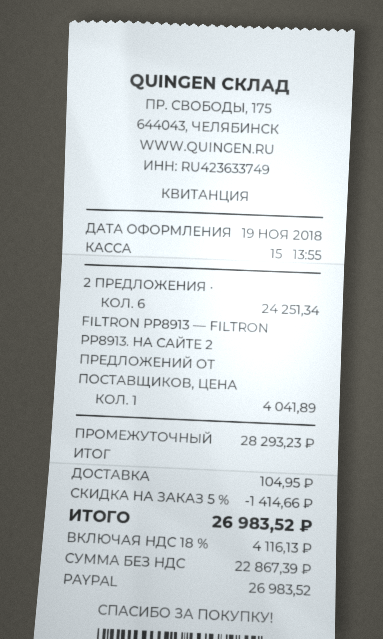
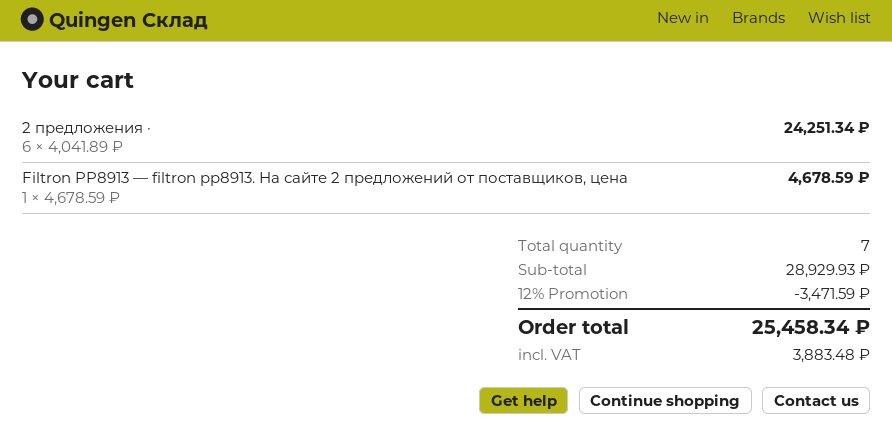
FILTRON PP8913 — FILTRON PP8913. НА САЙТЕ 2 ПРЕДЛОЖЕНИЙ ОТ ПОСТАВЩИКОВ, ЦЕНА: 1 for 4041.89 -> 1 for 4678.59
subtotal: 28293.23 -> 28929.93
discount: 5% = 1414.66 -> 12% = 3471.59
shipping: 104.95 -> none
tax: 4116.13 -> 3883.48
total: 26983.52 -> 25458.34

